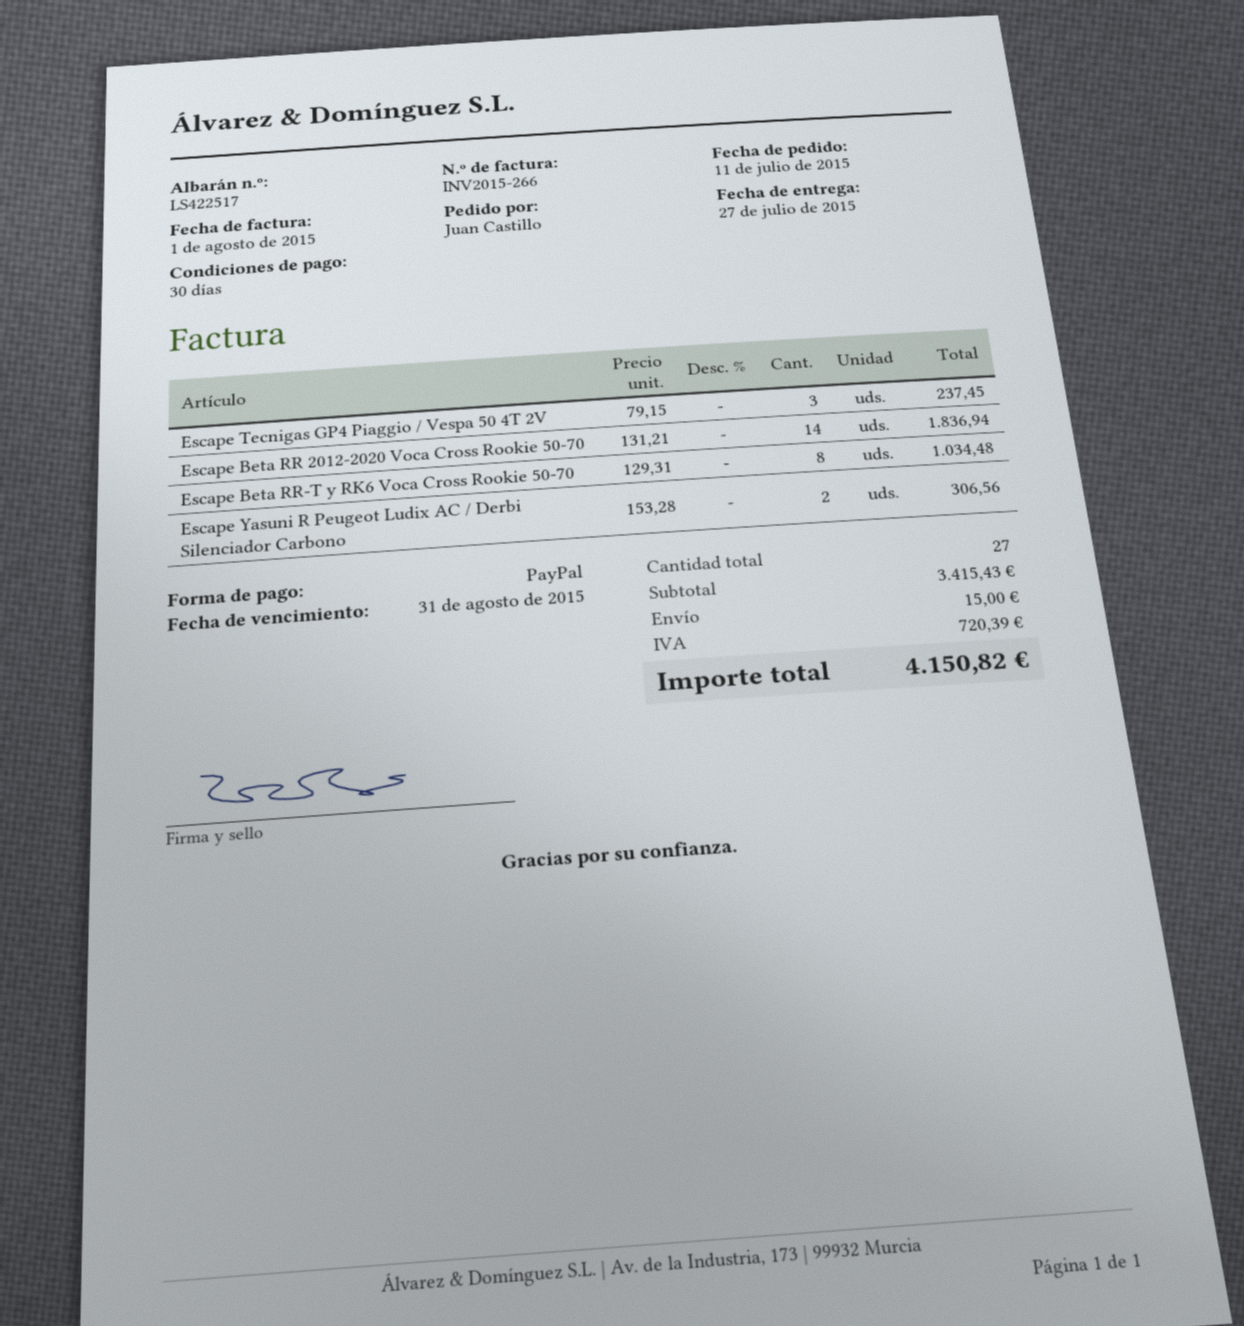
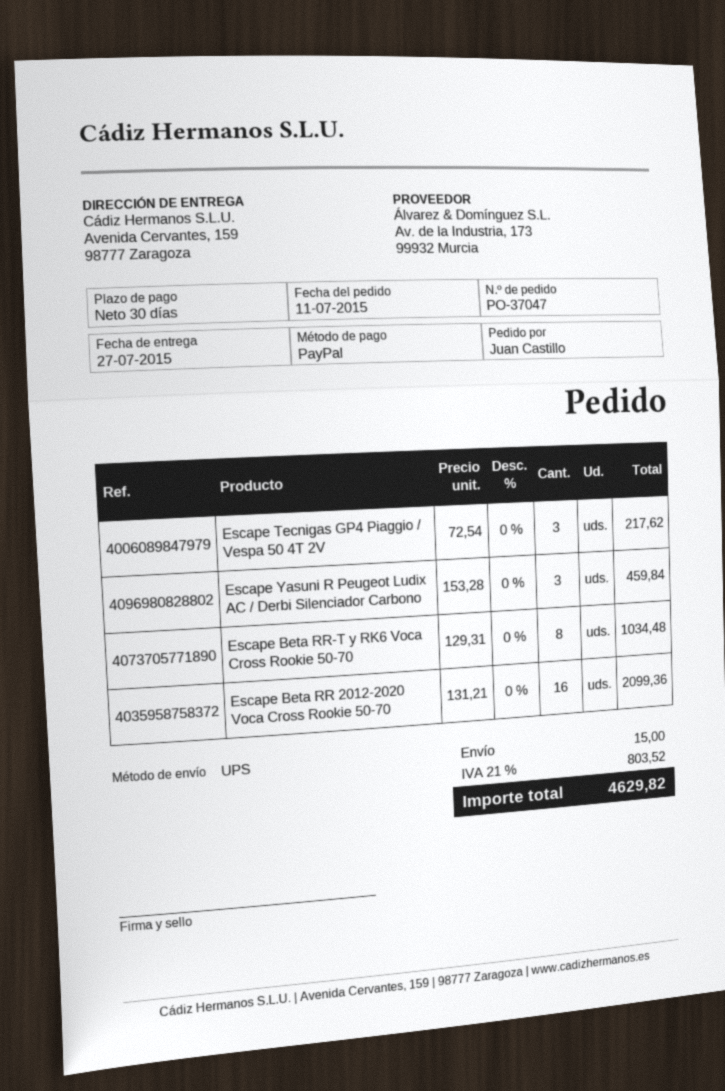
Escape Tecnigas GP4 Piaggio / Vespa 50 4T 2V: 3 x 79.15 = 237.45 -> 3 x 72.54 = 217.62
Escape Beta RR 2012-2020 Voca Cross Rookie 50-70: 14 x 131.21 = 1836.94 -> 16 x 131.21 = 2099.36
Escape Yasuni R Peugeot Ludix AC / Derbi Silenciador Carbono: 2 x 153.28 = 306.56 -> 3 x 153.28 = 459.84
tax: 720.39 -> 803.52
total: 4150.82 -> 4629.82

